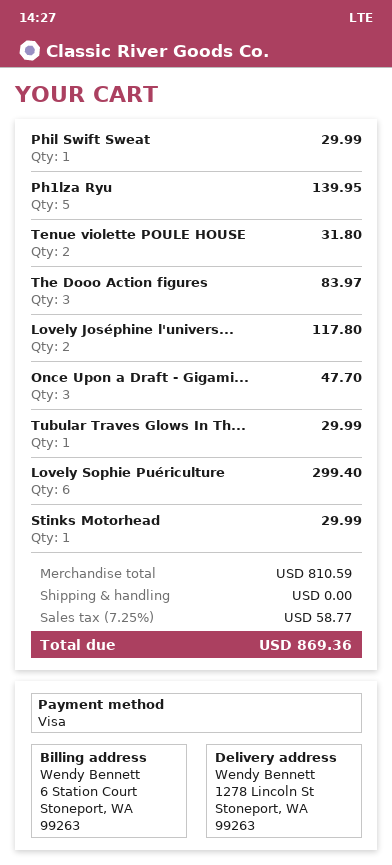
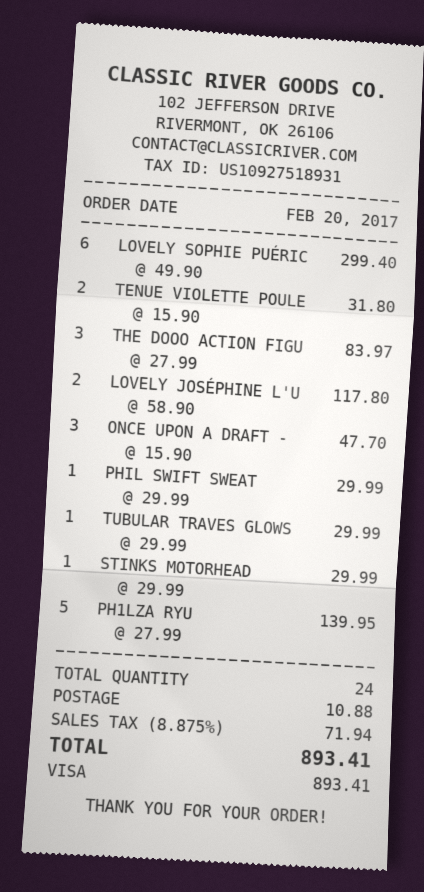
shipping: 0.00 -> 10.88
tax: 7.25% = 58.77 -> 8.875% = 71.94
total: 869.36 -> 893.41

